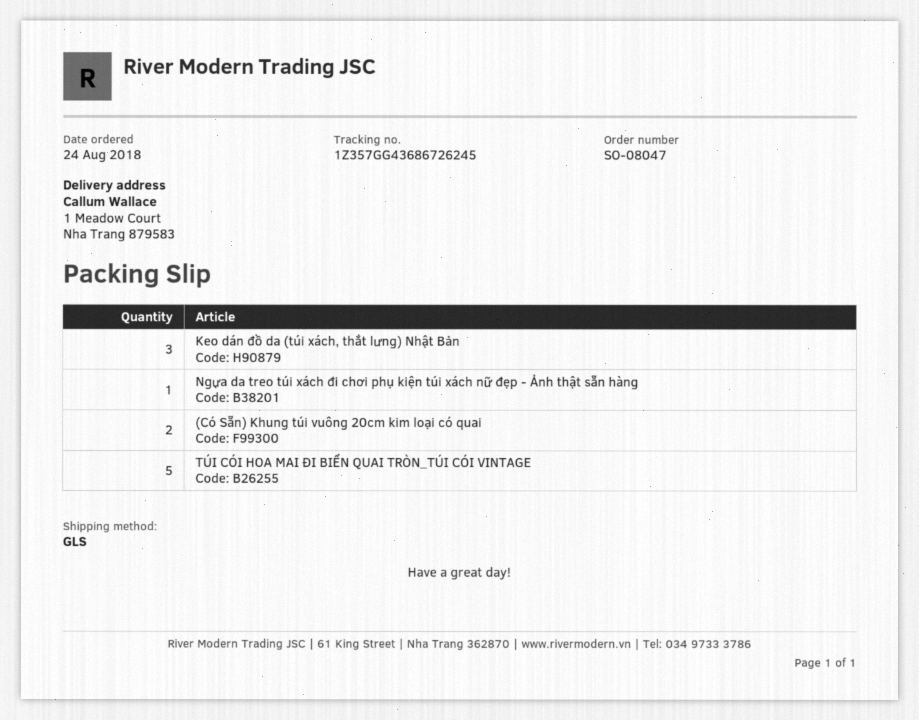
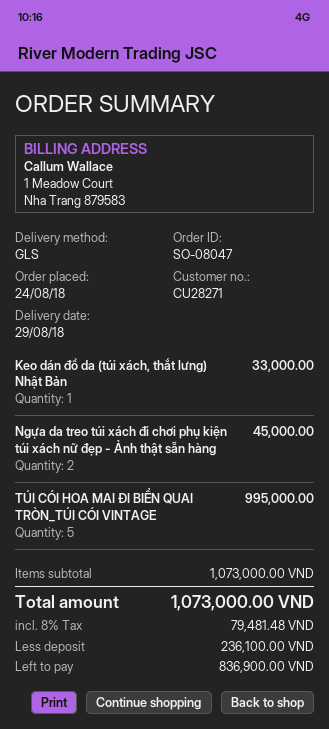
Keo dán đồ da (túi xách, thắt lưng) Nhật Bản: 3 -> 1
Ngựa da treo túi xách đi chơi phụ kiện túi xách nữ đẹp - Ảnh thật sẵn hàng: 1 -> 2
(Có Sẵn) Khung túi vuông 20cm kim loại có quai: 2 -> none

